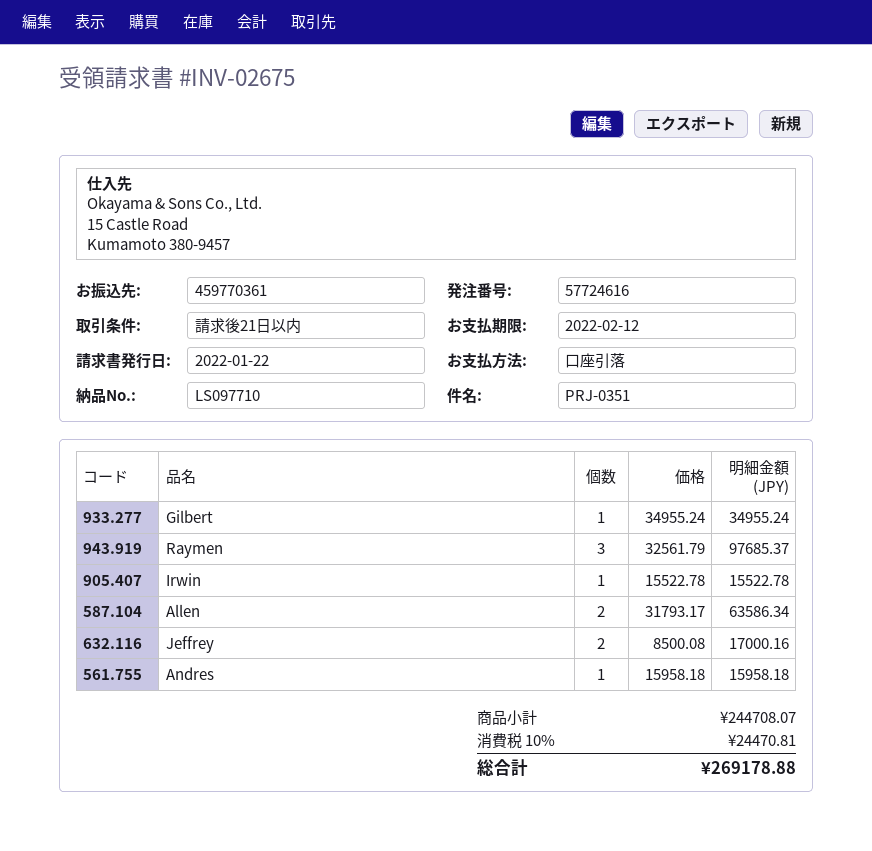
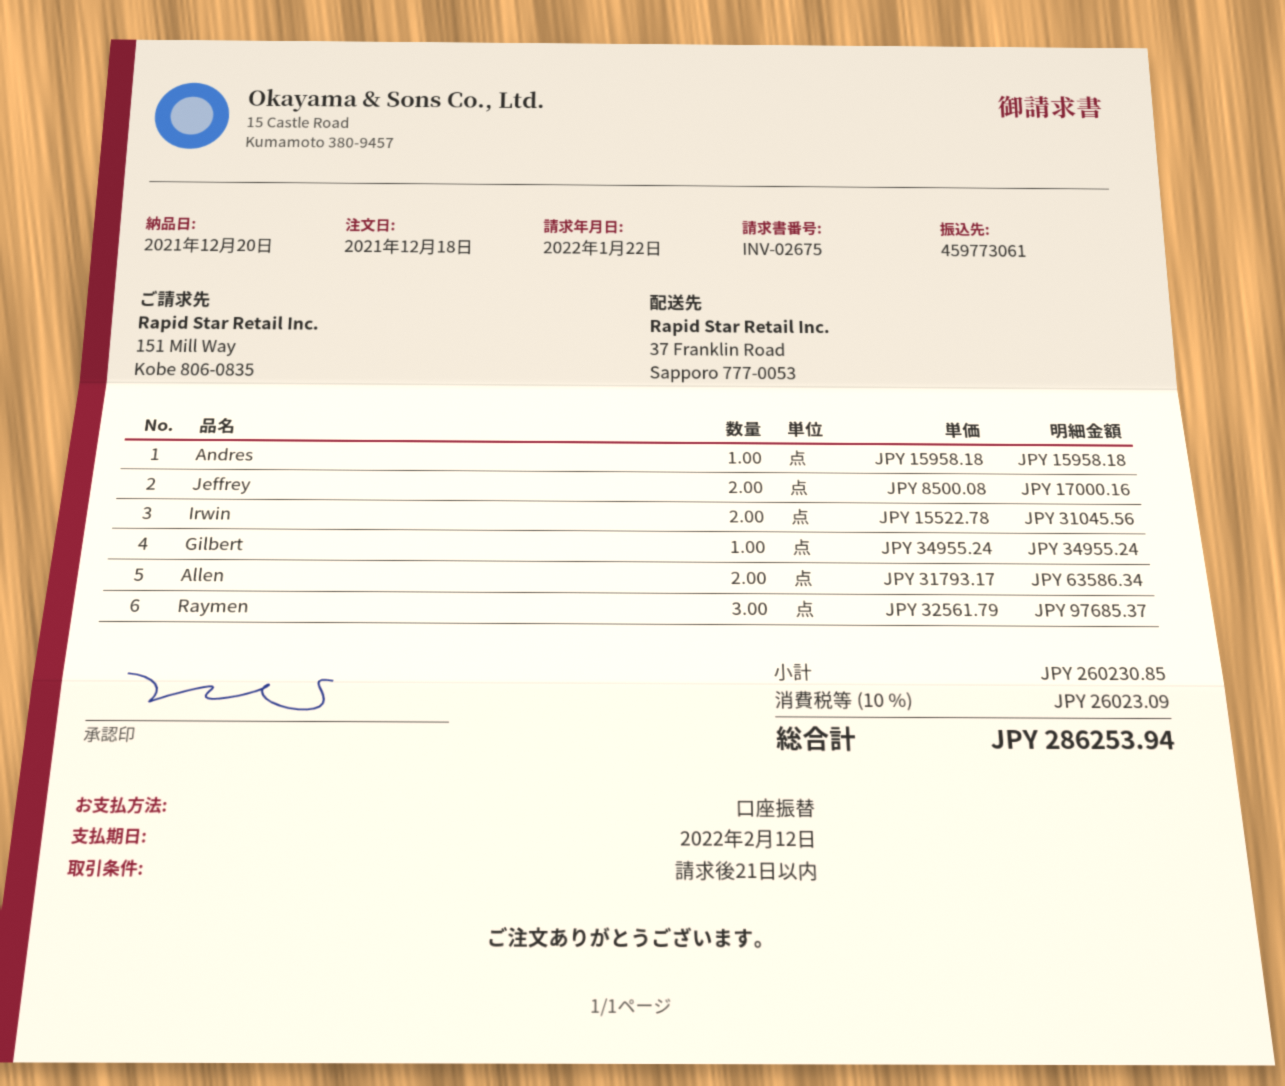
bank account: 459770361 -> 459773061
Irwin: 1 x 15522.78 = 15522.78 -> 2 x 15522.78 = 31045.56
subtotal: 244708.07 -> 260230.85
tax: 10% = 24470.81 -> 10% = 26023.09
total: 269178.88 -> 286253.94

